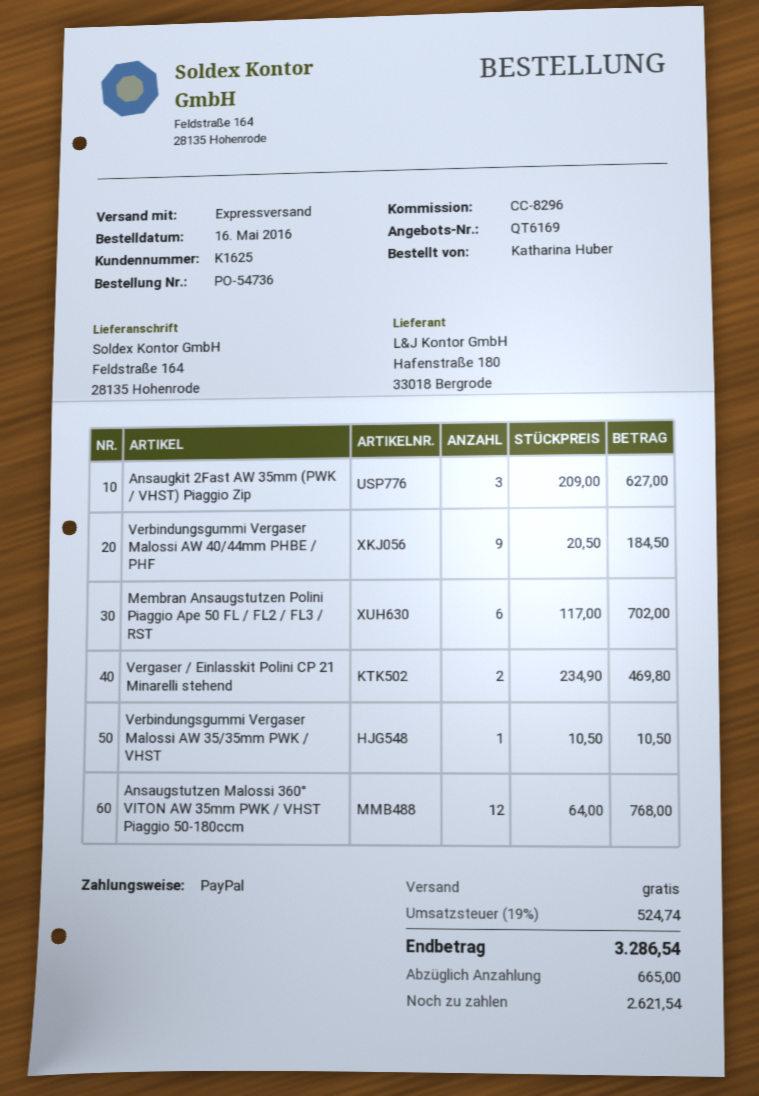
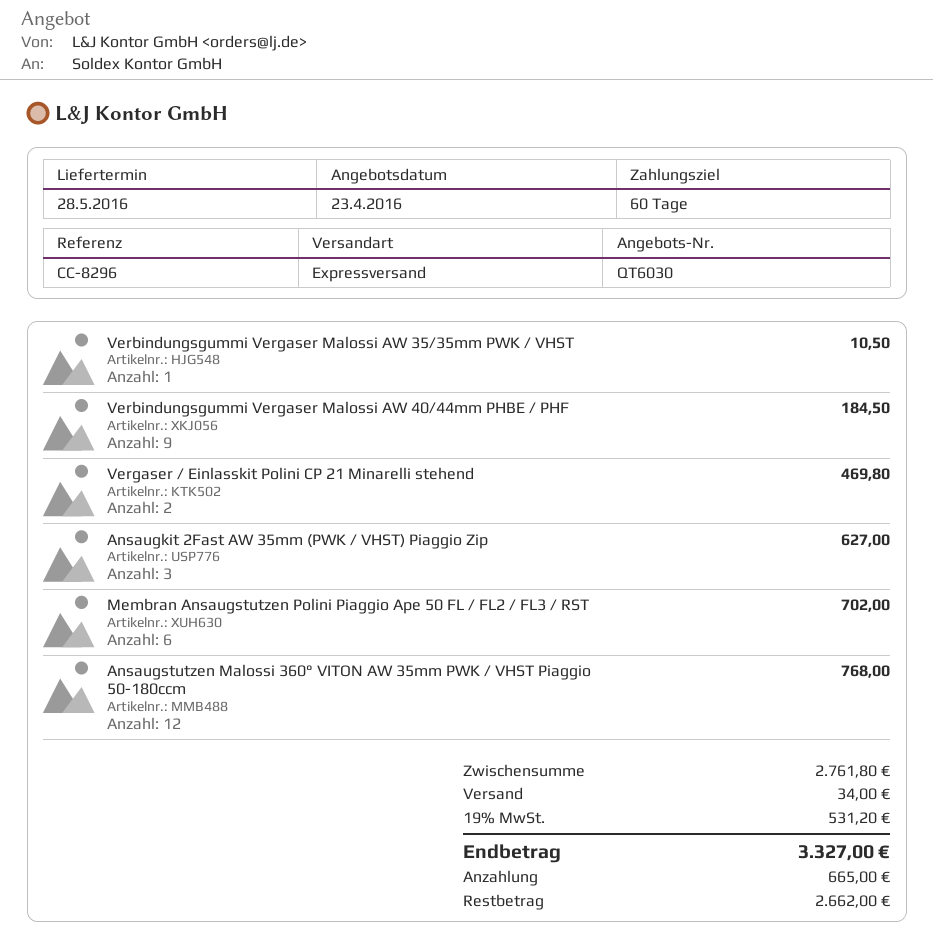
quote number: QT6169 -> QT6030
shipping: 0.00 -> 34.00
tax: 19% = 524.74 -> 19% = 531.20
total: 3286.54 -> 3327.00
balance: 2621.54 -> 2662.00

